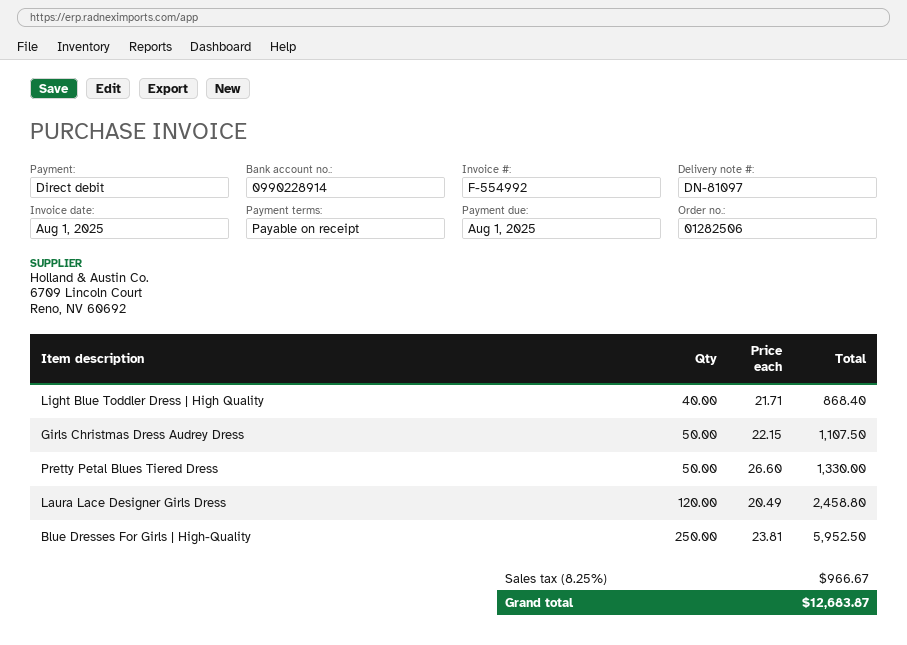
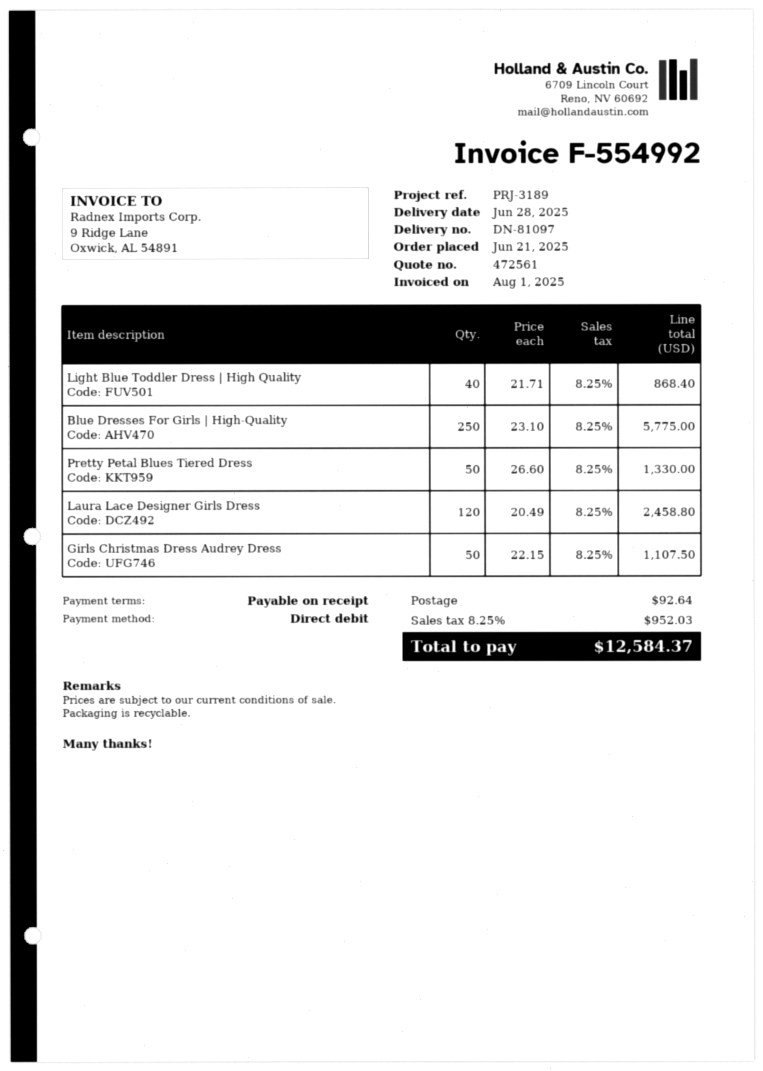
Blue Dresses For Girls | High-Quality: 250 x 23.81 = 5952.50 -> 250 x 23.10 = 5775.00
shipping: none -> 92.64
tax: 8.25% = 966.67 -> 8.25% = 952.03
total: 12683.87 -> 12584.37

